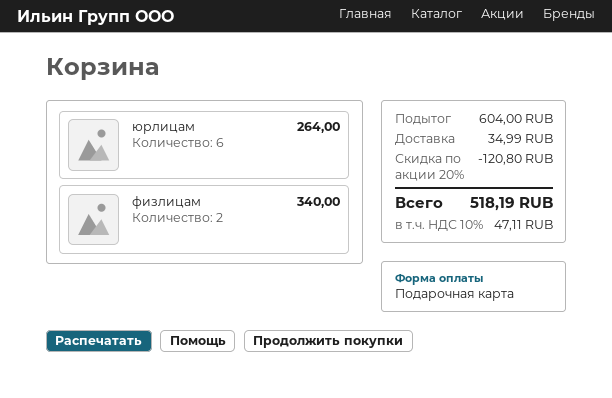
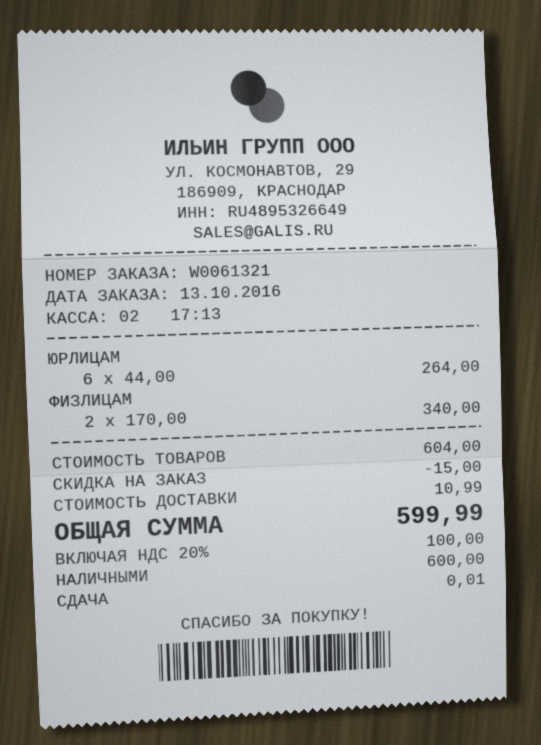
payment method: gift card -> cash
discount: 120.80 -> 15.00
shipping: 34.99 -> 10.99
tax: 10% = 47.11 -> 20% = 100.00
total: 518.19 -> 599.99

